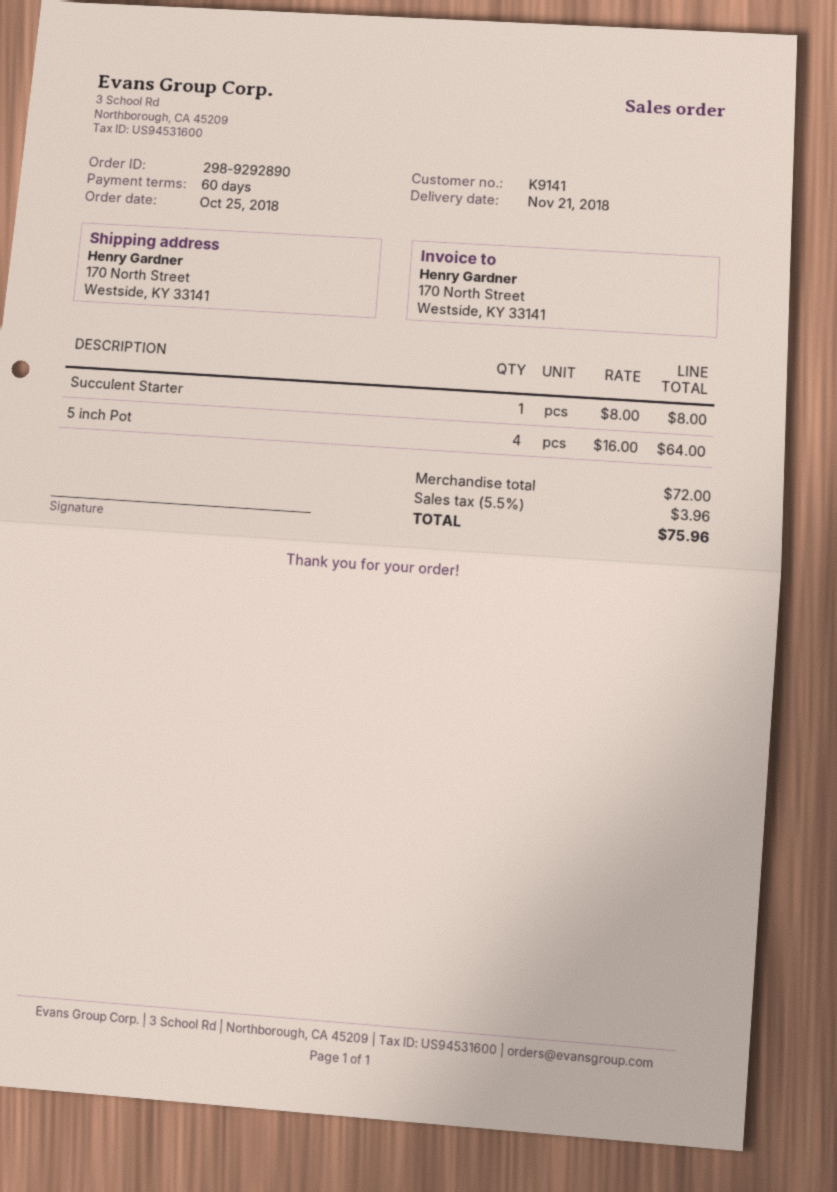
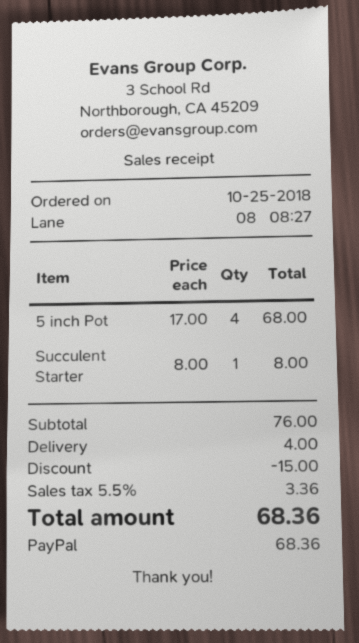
5 inch Pot: 4 x 16.00 = 64.00 -> 4 x 17.00 = 68.00
subtotal: 72.00 -> 76.00
discount: none -> 15.00
shipping: none -> 4.00
tax: 5.5% = 3.96 -> 5.5% = 3.36
total: 75.96 -> 68.36

